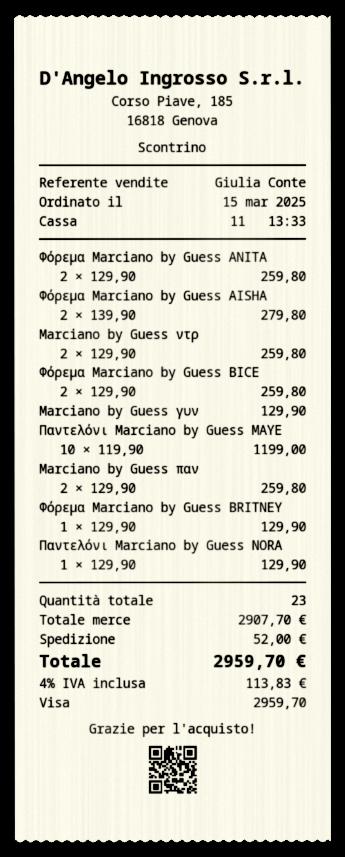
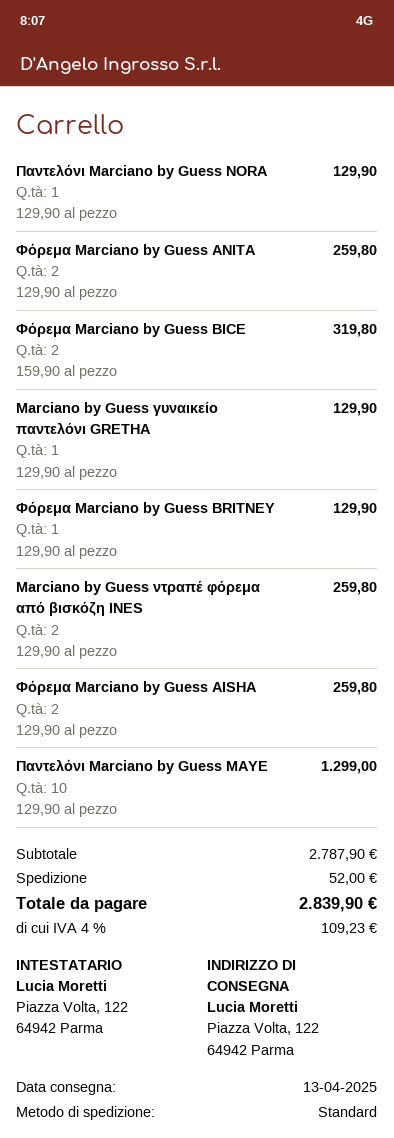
Φόρεμα Marciano by Guess AISHA: 2 x 139.90 = 279.80 -> 2 x 129.90 = 259.80
Φόρεμα Marciano by Guess BICE: 2 x 129.90 = 259.80 -> 2 x 159.90 = 319.80
Παντελόνι Marciano by Guess MAYE: 10 x 119.90 = 1199.00 -> 10 x 129.90 = 1299.00
Marciano by Guess παν: 2 x 129.90 = 259.80 -> none
subtotal: 2907.70 -> 2787.90
tax: 4% = 113.83 -> 4% = 109.23
total: 2959.70 -> 2839.90

